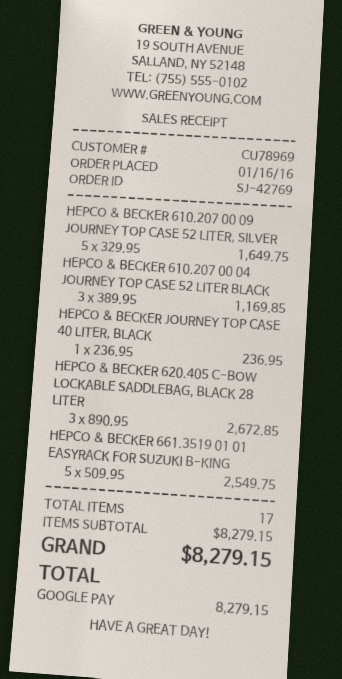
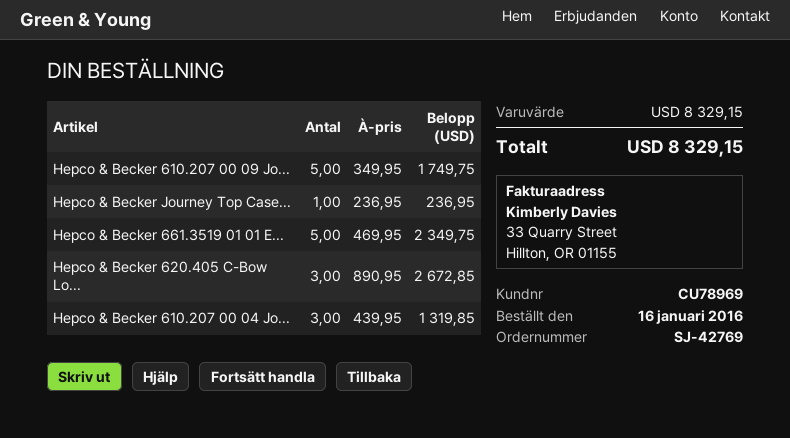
HEPCO & BECKER 610.207 00 09 JOURNEY TOP CASE 52 LITER, SILVER: 5 x 329.95 = 1649.75 -> 5 x 349.95 = 1749.75
HEPCO & BECKER 610.207 00 04 JOURNEY TOP CASE 52 LITER BLACK: 3 x 389.95 = 1169.85 -> 3 x 439.95 = 1319.85
HEPCO & BECKER 661.3519 01 01 EASYRACK FOR SUZUKI B-KING: 5 x 509.95 = 2549.75 -> 5 x 469.95 = 2349.75
subtotal: 8279.15 -> 8329.15
total: 8279.15 -> 8329.15

